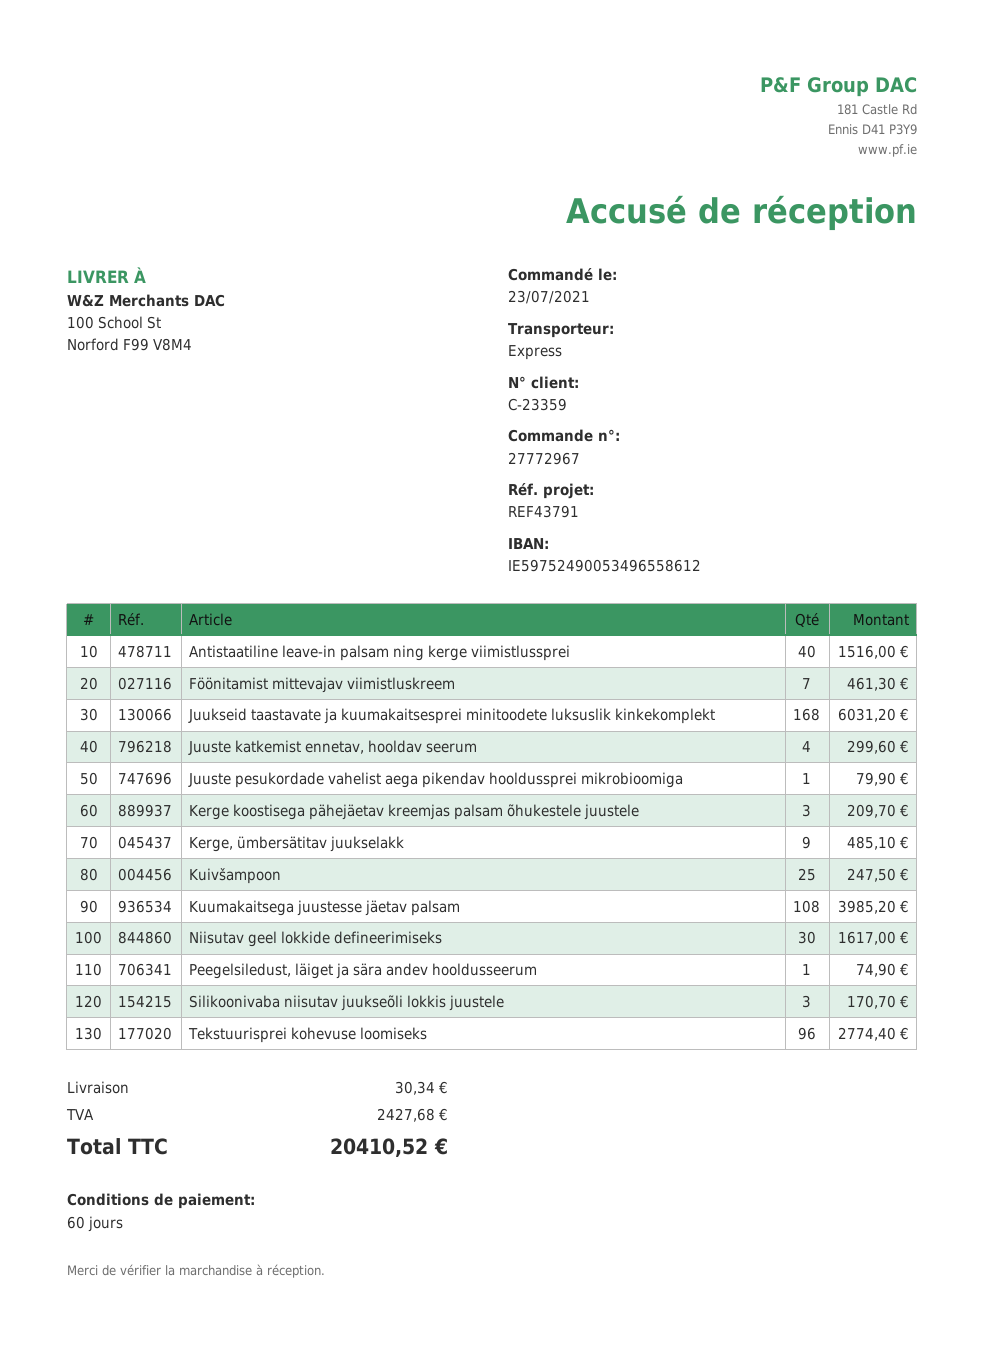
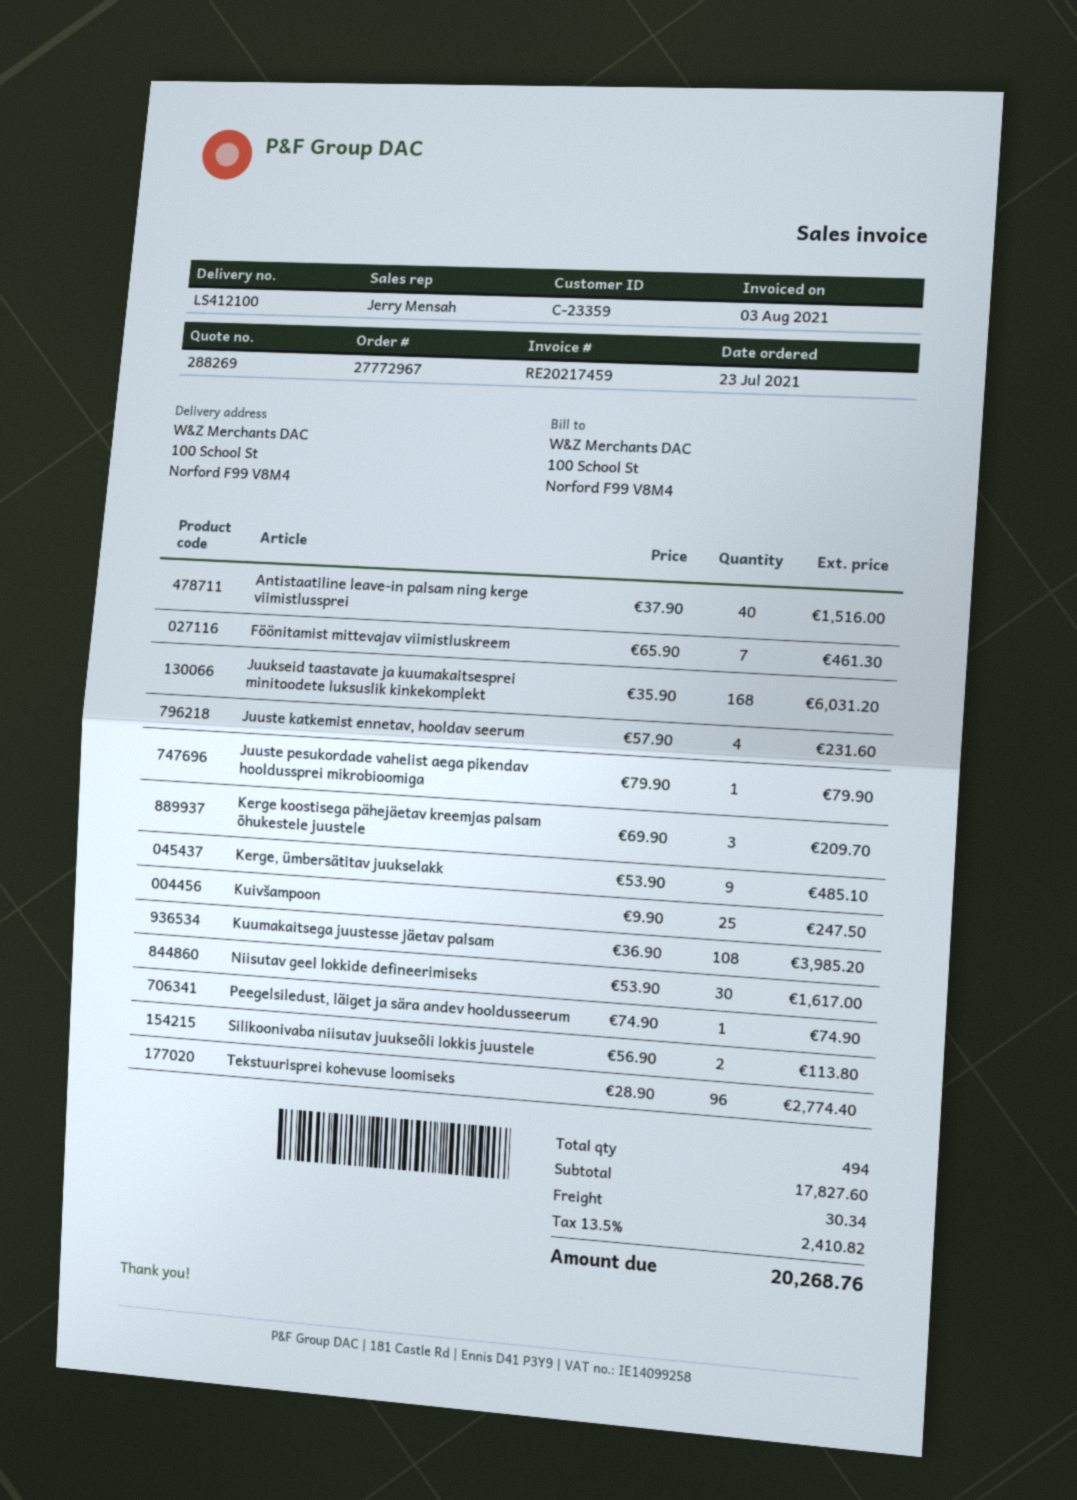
Juuste katkemist ennetav, hooldav seerum: 4 for 299.60 -> 4 for 231.60
Silikoonivaba niisutav juukseõli lokkis juustele: 3 for 170.70 -> 2 for 113.80
tax: 2427.68 -> 2410.82
total: 20410.52 -> 20268.76

